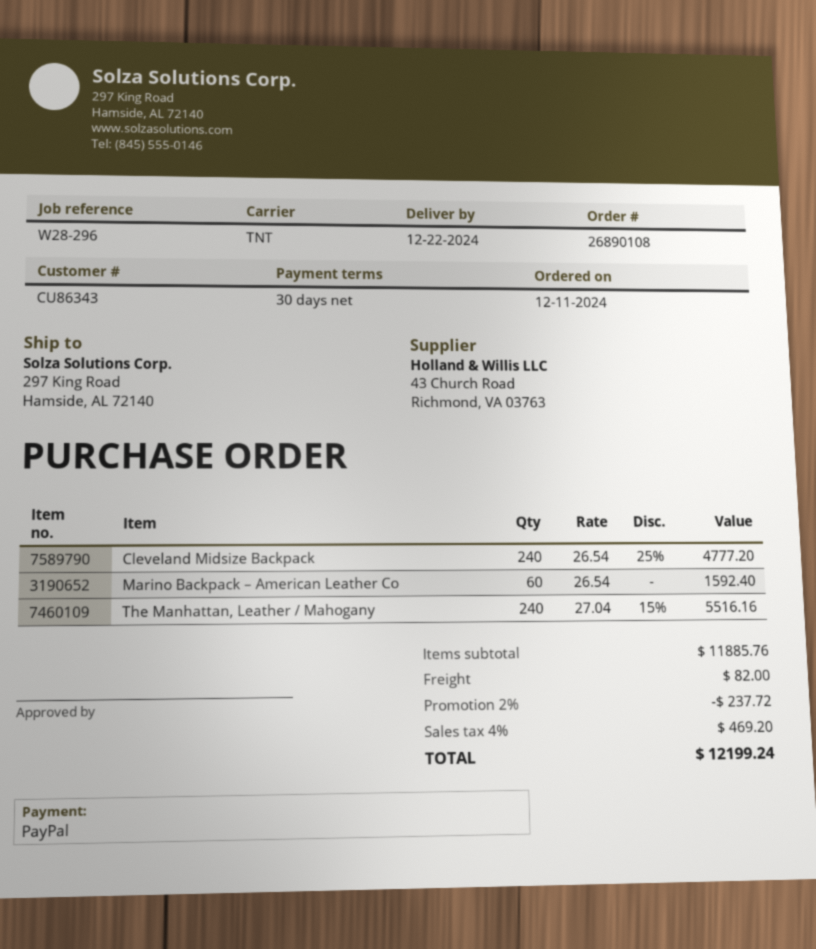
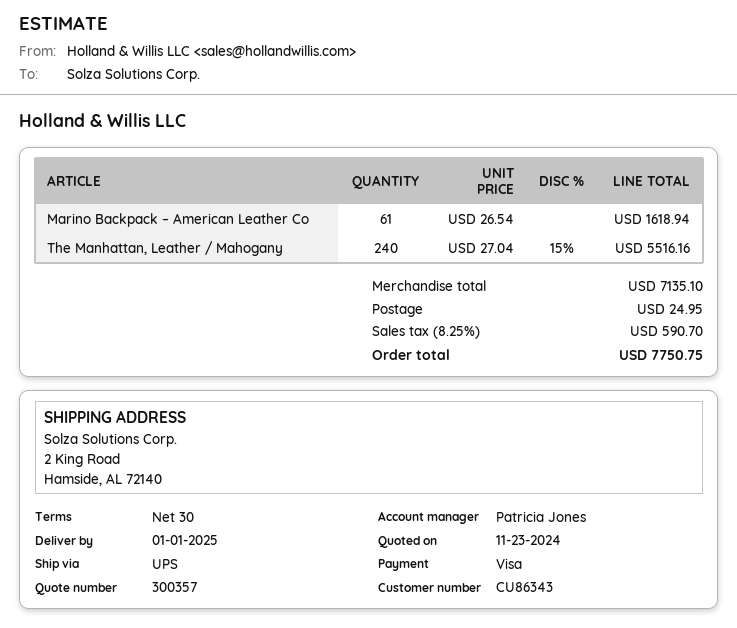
delivery date: 2024-12-22 -> 2025-01-01
payment method: PayPal -> Visa
shipping method: TNT -> UPS
ship to: 297 King Road, Hamside, AL 72140 -> 2 King Road, Hamside, AL 72140
Cleveland Midsize Backpack: 240 x 26.54 - 25% = 4777.20 -> none
Marino Backpack – American Leather Co: 60 x 26.54 = 1592.40 -> 61 x 26.54 = 1618.94
subtotal: 11885.76 -> 7135.10
discount: 2% = 237.72 -> none
shipping: 82.00 -> 24.95
tax: 4% = 469.20 -> 8.25% = 590.70
total: 12199.24 -> 7750.75

